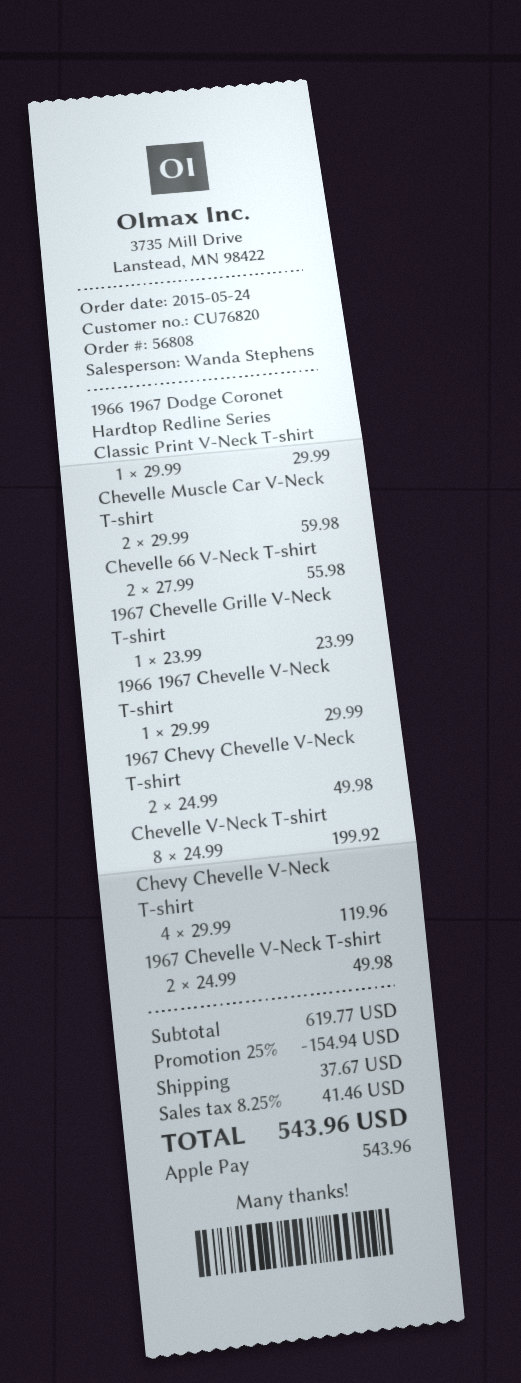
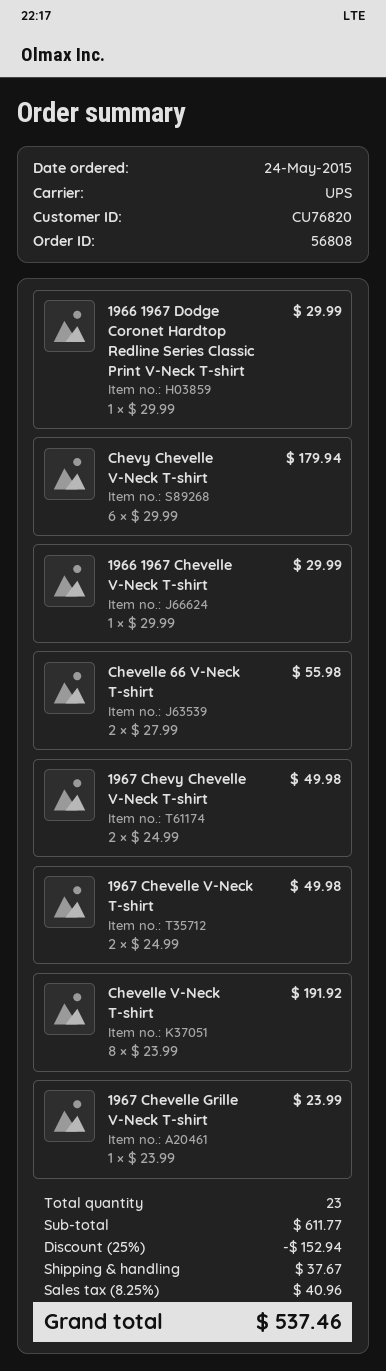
Chevelle Muscle Car V-Neck T-shirt: 2 x 29.99 = 59.98 -> none
Chevelle V-Neck T-shirt: 8 x 24.99 = 199.92 -> 8 x 23.99 = 191.92
Chevy Chevelle V-Neck T-shirt: 4 x 29.99 = 119.96 -> 6 x 29.99 = 179.94
subtotal: 619.77 -> 611.77
discount: 25% = 154.94 -> 25% = 152.94
tax: 8.25% = 41.46 -> 8.25% = 40.96
total: 543.96 -> 537.46

